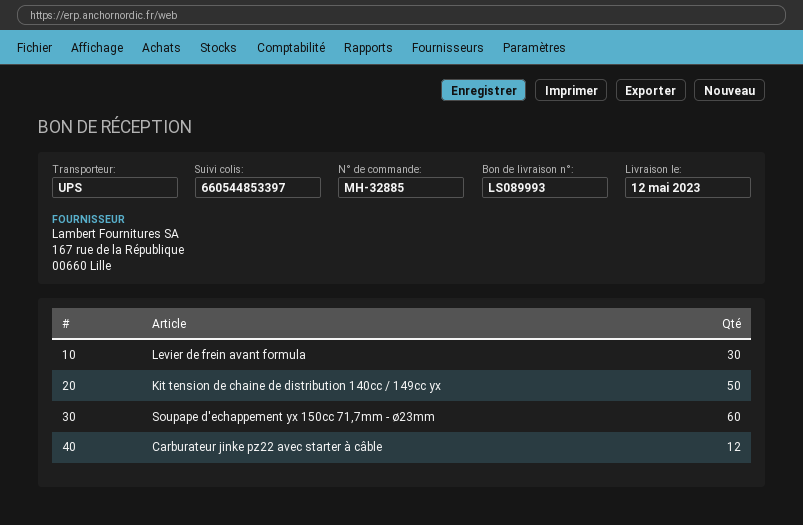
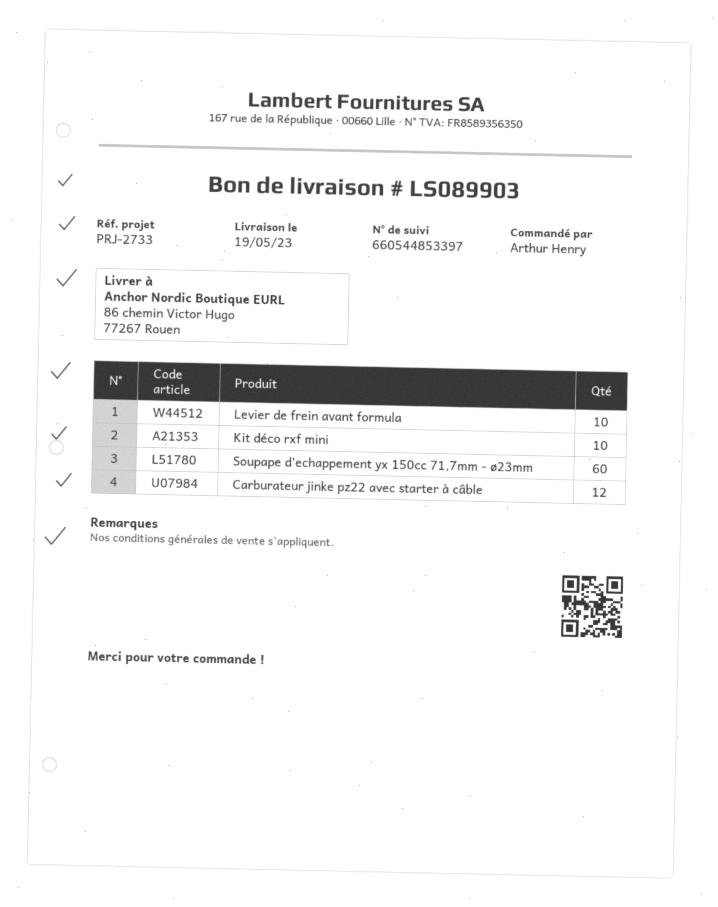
delivery note number: LS089993 -> LS089903
delivery date: 2023-05-12 -> 2023-05-19
Levier de frein avant formula: 30 -> 10
Kit tension de chaine de distribution 140cc / 149cc yx: 50 -> none
Kit déco rxf mini: none -> 10

